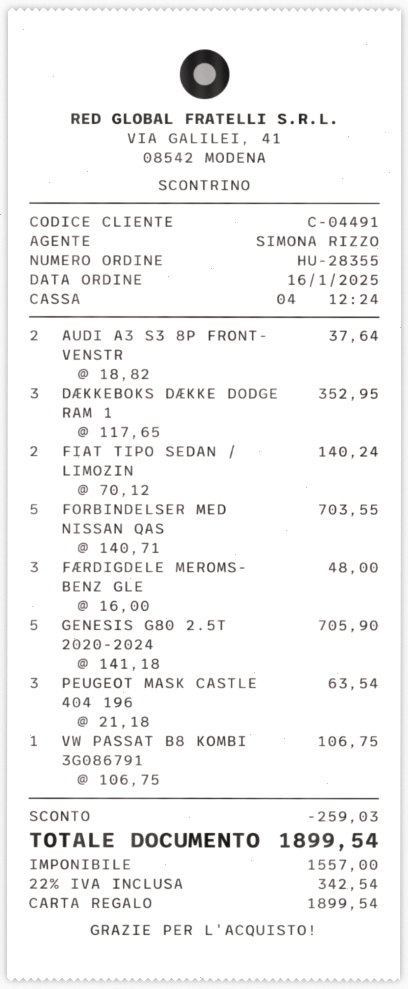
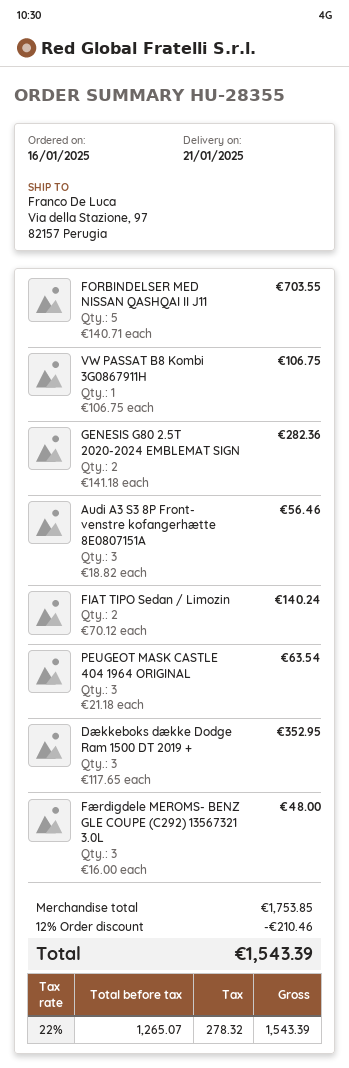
AUDI A3 S3 8P FRONT- VENSTR: 2 x 18.82 = 37.64 -> 3 x 18.82 = 56.46
GENESIS G80 2.5T 2020-2024: 5 x 141.18 = 705.90 -> 2 x 141.18 = 282.36
discount: 259.03 -> 210.46
net: 1557.00 -> 1265.07
tax: 22% = 342.54 -> 22% = 278.32
total: 1899.54 -> 1543.39

